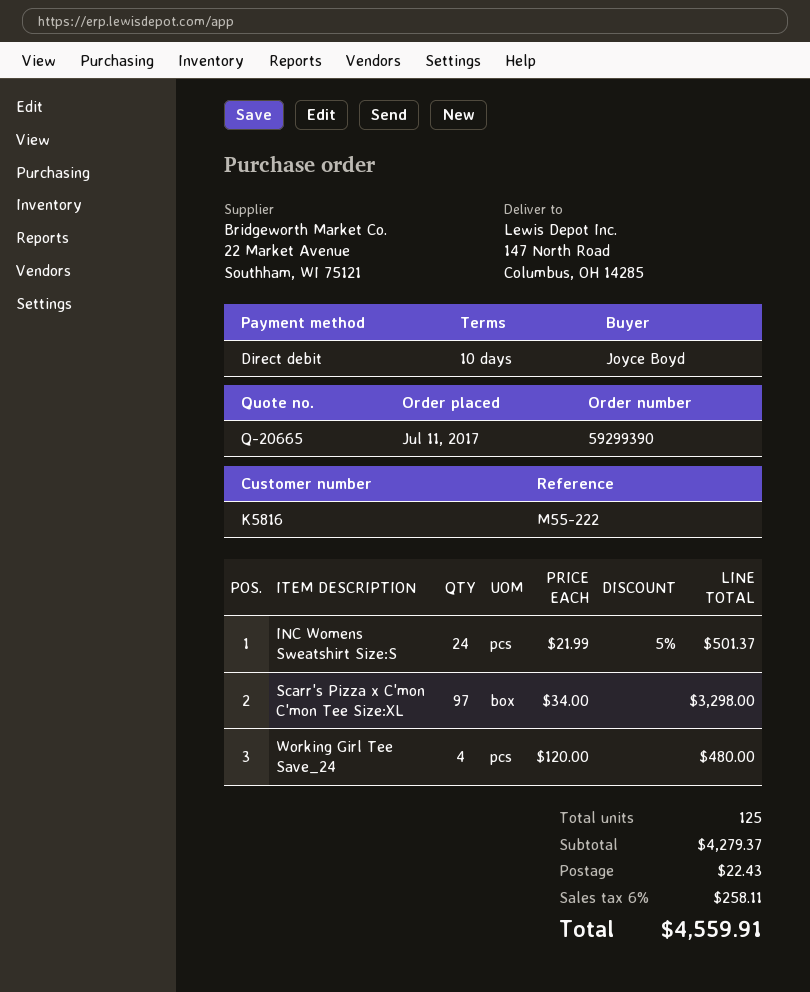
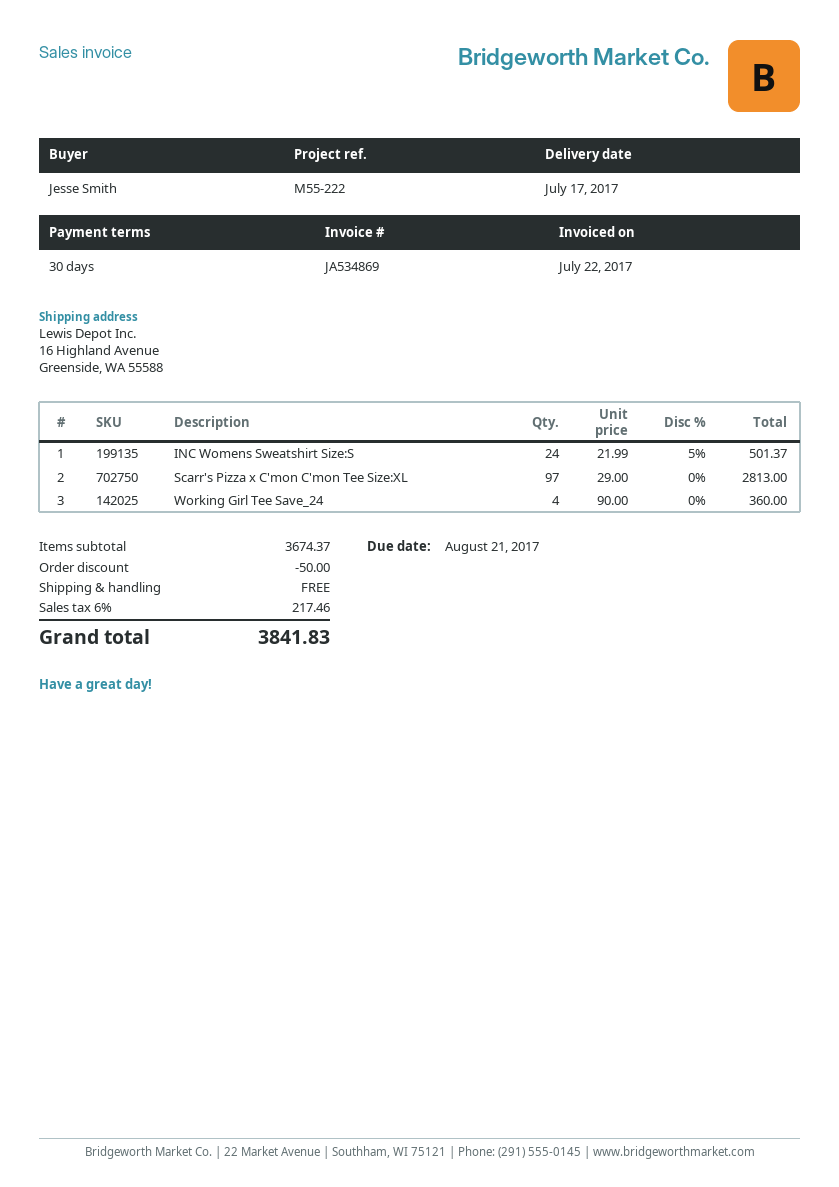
payment terms: 10 days -> 30 days
ordered by: Joyce Boyd -> Jesse Smith
ship to: 147 North Road, Columbus, OH 14285 -> 16 Highland Avenue, Greenside, WA 55588
Scarr's Pizza x C'mon C'mon Tee Size:XL: 97 x 34.00 = 3298.00 -> 97 x 29.00 = 2813.00
Working Girl Tee Save_24: 4 x 120.00 = 480.00 -> 4 x 90.00 = 360.00
subtotal: 4279.37 -> 3674.37
discount: none -> 50.00
shipping: 22.43 -> 0.00
tax: 6% = 258.11 -> 6% = 217.46
total: 4559.91 -> 3841.83

